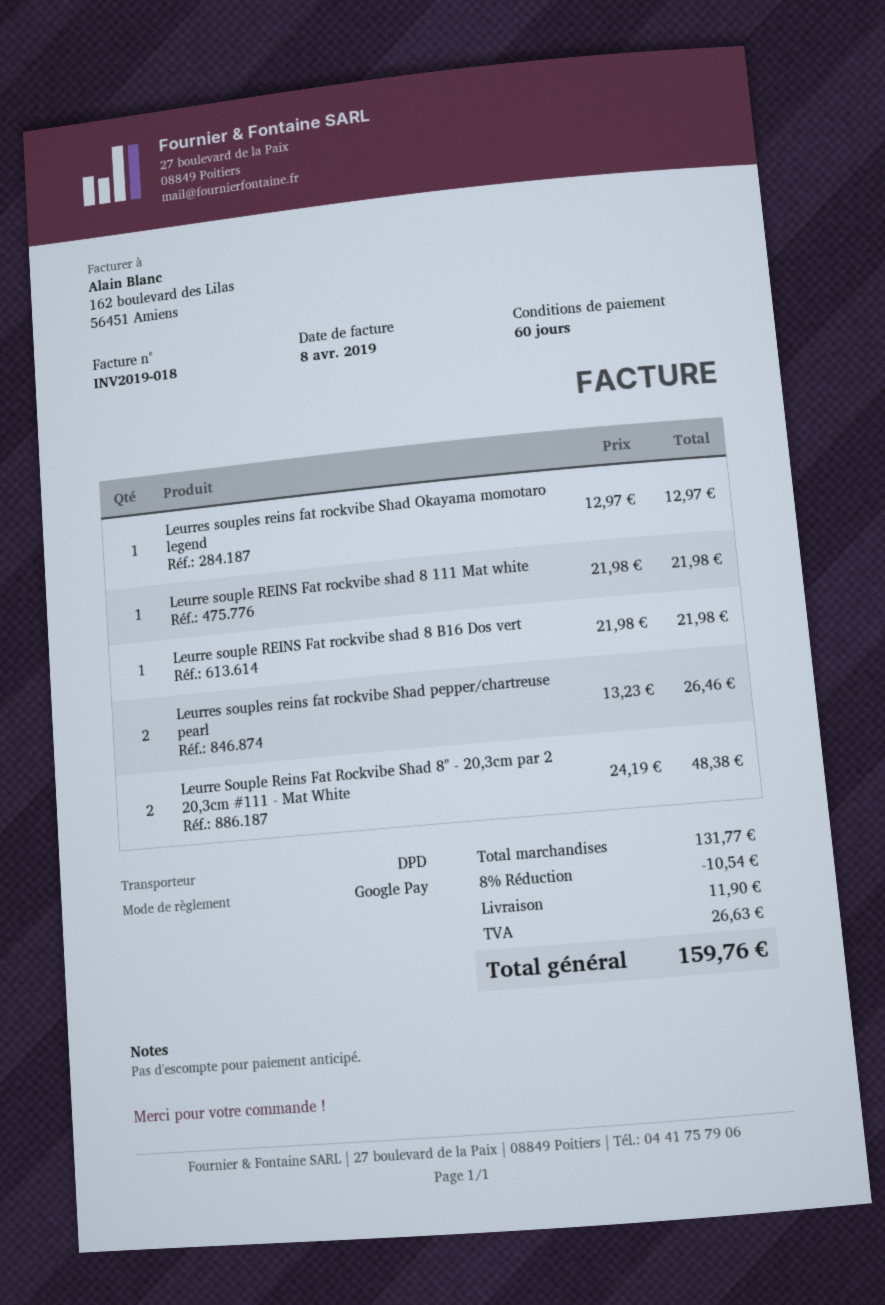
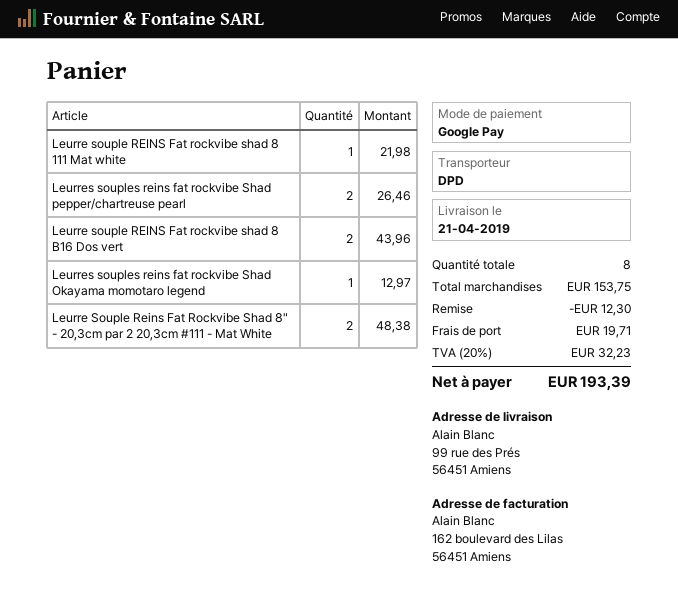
Leurre souple REINS Fat rockvibe shad 8 B16 Dos vert: 1 for 21.98 -> 2 for 43.96
subtotal: 131.77 -> 153.75
discount: 10.54 -> 12.30
shipping: 11.90 -> 19.71
tax: 26.63 -> 32.23
total: 159.76 -> 193.39

